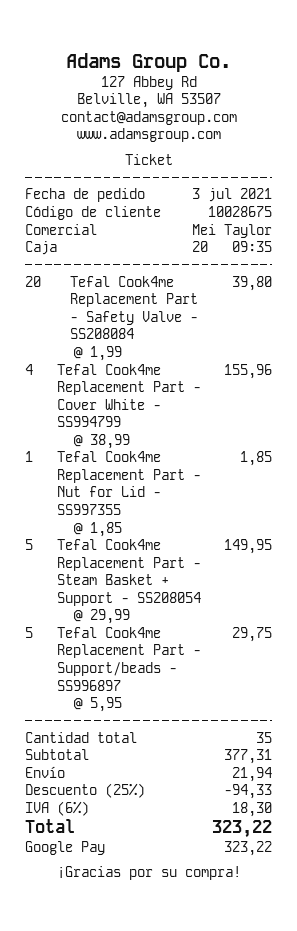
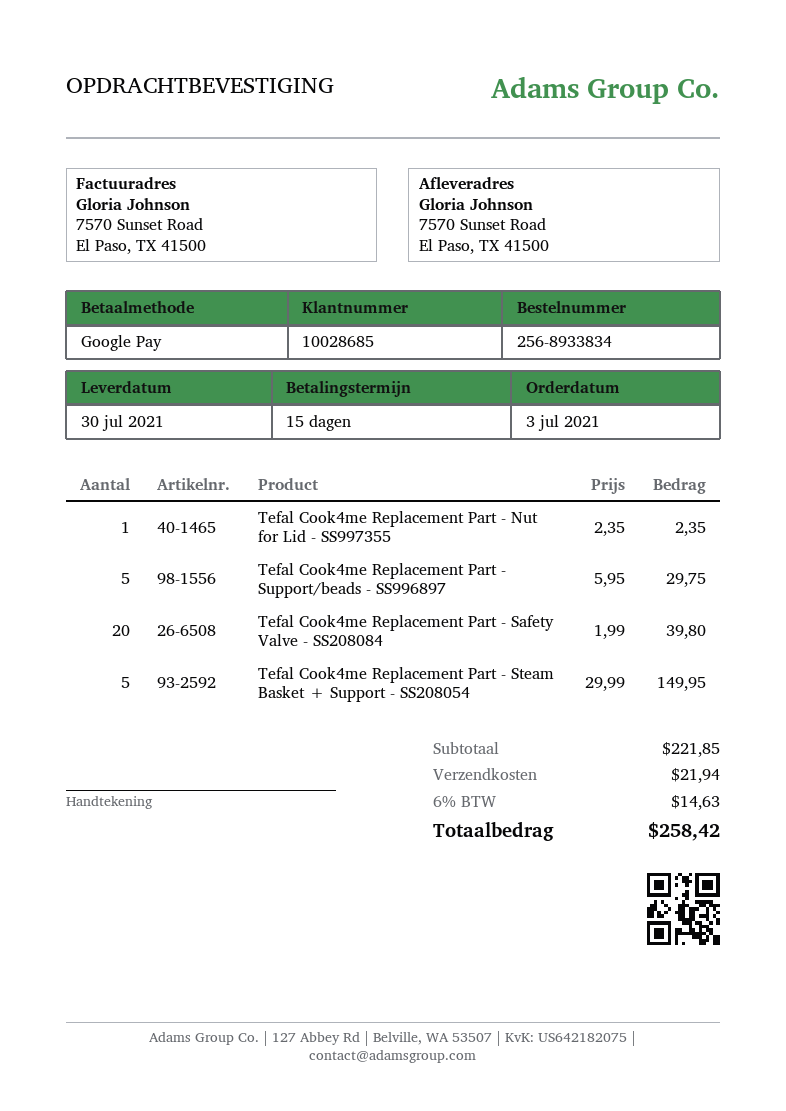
customer number: 10028675 -> 10028685
Tefal Cook4me Replacement Part - Cover White - SS994799: 4 x 38.99 = 155.96 -> none
Tefal Cook4me Replacement Part - Nut for Lid - SS997355: 1 x 1.85 = 1.85 -> 1 x 2.35 = 2.35
subtotal: 377.31 -> 221.85
discount: 25% = 94.33 -> none
tax: 6% = 18.30 -> 6% = 14.63
total: 323.22 -> 258.42

